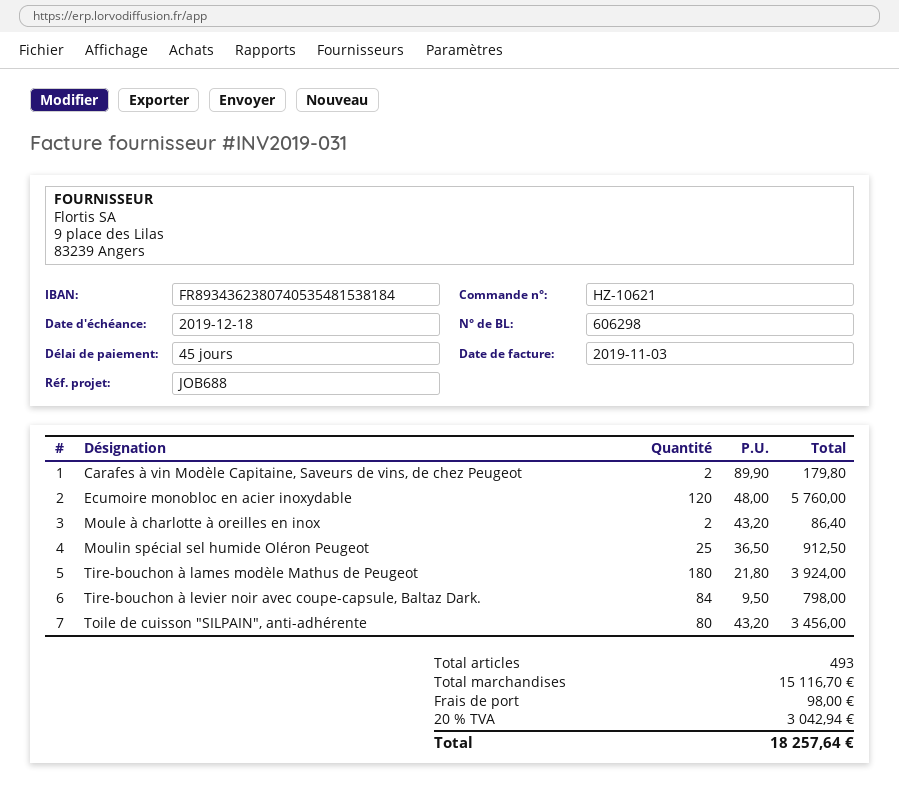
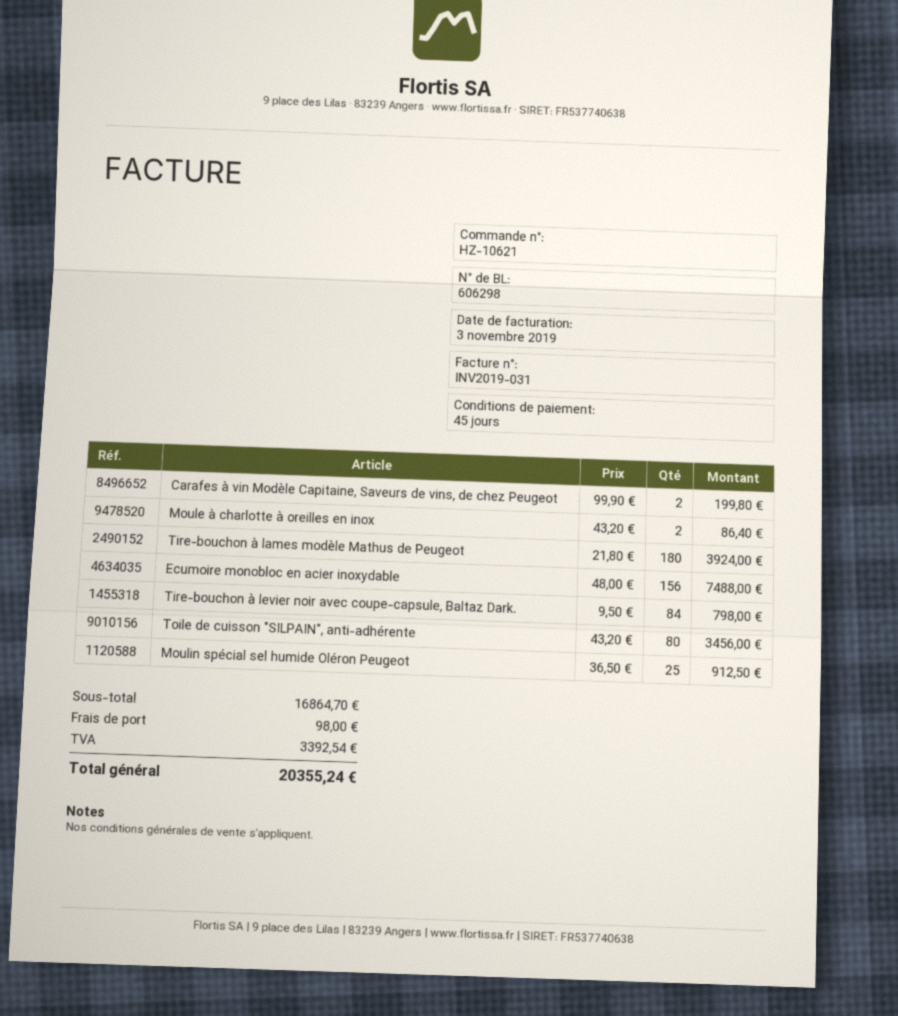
Carafes à vin Modèle Capitaine, Saveurs de vins, de chez Peugeot: 2 x 89.90 = 179.80 -> 2 x 99.90 = 199.80
Ecumoire monobloc en acier inoxydable: 120 x 48.00 = 5760.00 -> 156 x 48.00 = 7488.00
subtotal: 15116.70 -> 16864.70
tax: 3042.94 -> 3392.54
total: 18257.64 -> 20355.24

